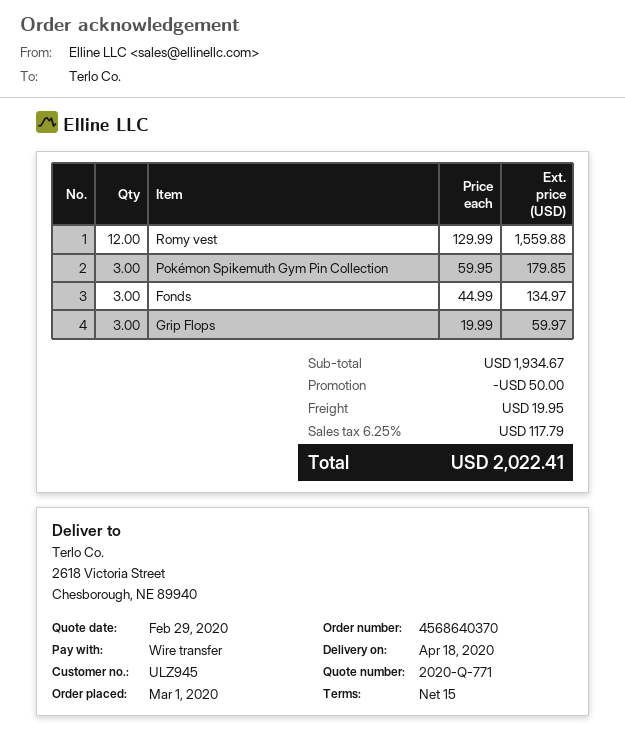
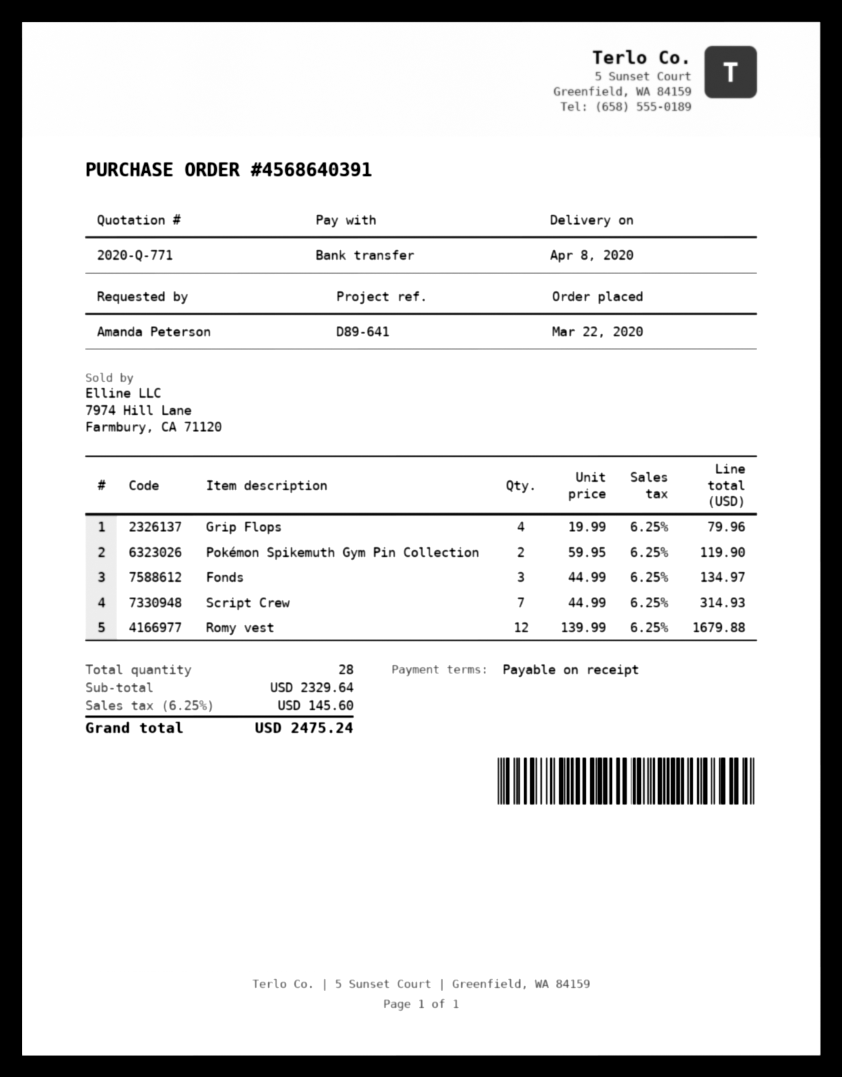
order number: 4568640370 -> 4568640391
order date: 2020-03-01 -> 2020-03-22
delivery date: 2020-04-18 -> 2020-04-08
payment terms: 15 days -> on receipt
Romy vest: 12 x 129.99 = 1559.88 -> 12 x 139.99 = 1679.88
Pokémon Spikemuth Gym Pin Collection: 3 x 59.95 = 179.85 -> 2 x 59.95 = 119.90
Grip Flops: 3 x 19.99 = 59.97 -> 4 x 19.99 = 79.96
Script Crew: none -> 7 x 44.99 = 314.93
subtotal: 1934.67 -> 2329.64
discount: 50.00 -> none
shipping: 19.95 -> none
tax: 6.25% = 117.79 -> 6.25% = 145.60
total: 2022.41 -> 2475.24

